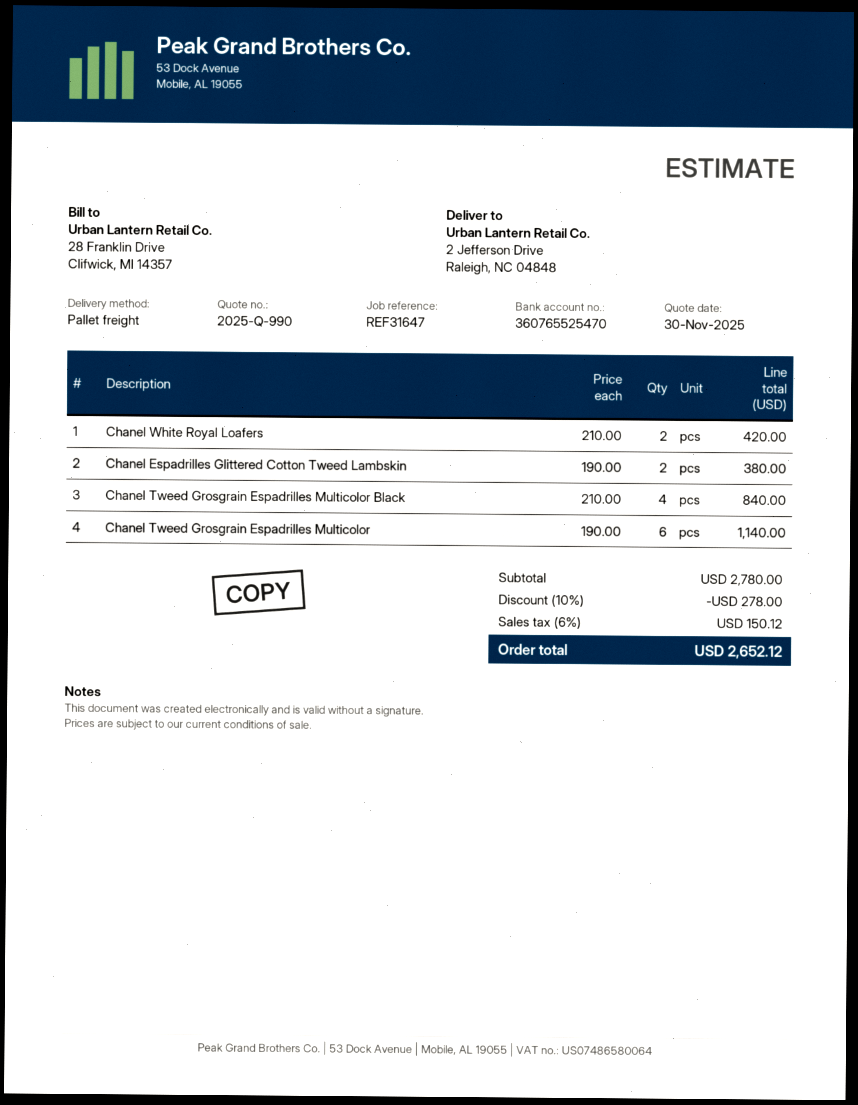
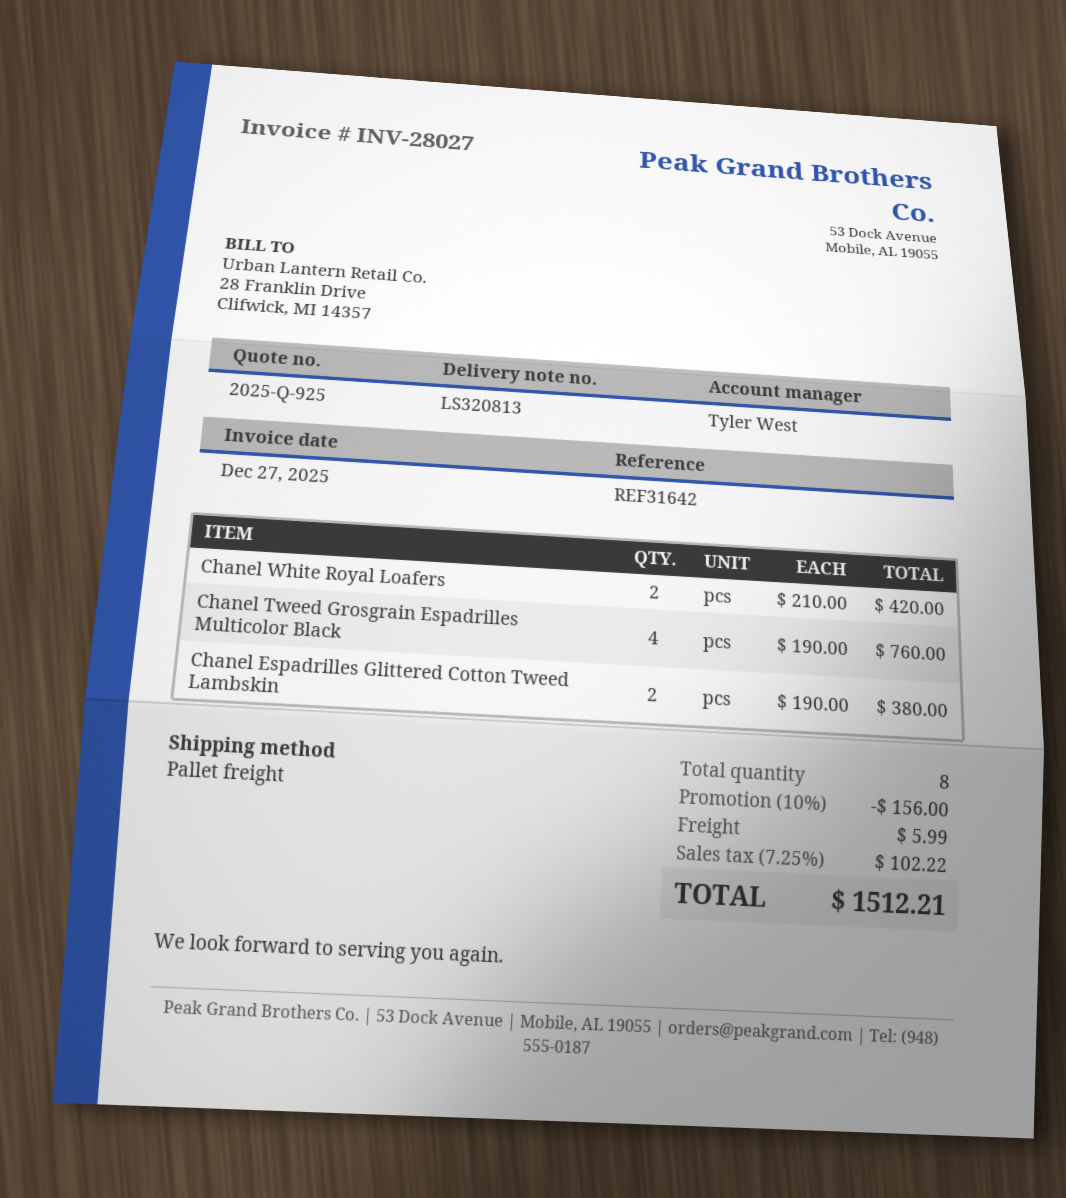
quote number: 2025-Q-990 -> 2025-Q-925
reference: REF31647 -> REF31642
Chanel Tweed Grosgrain Espadrilles Multicolor Black: 4 x 210.00 = 840.00 -> 4 x 190.00 = 760.00
Chanel Tweed Grosgrain Espadrilles Multicolor: 6 x 190.00 = 1140.00 -> none
discount: 10% = 278.00 -> 10% = 156.00
shipping: none -> 5.99
tax: 6% = 150.12 -> 7.25% = 102.22
total: 2652.12 -> 1512.21

